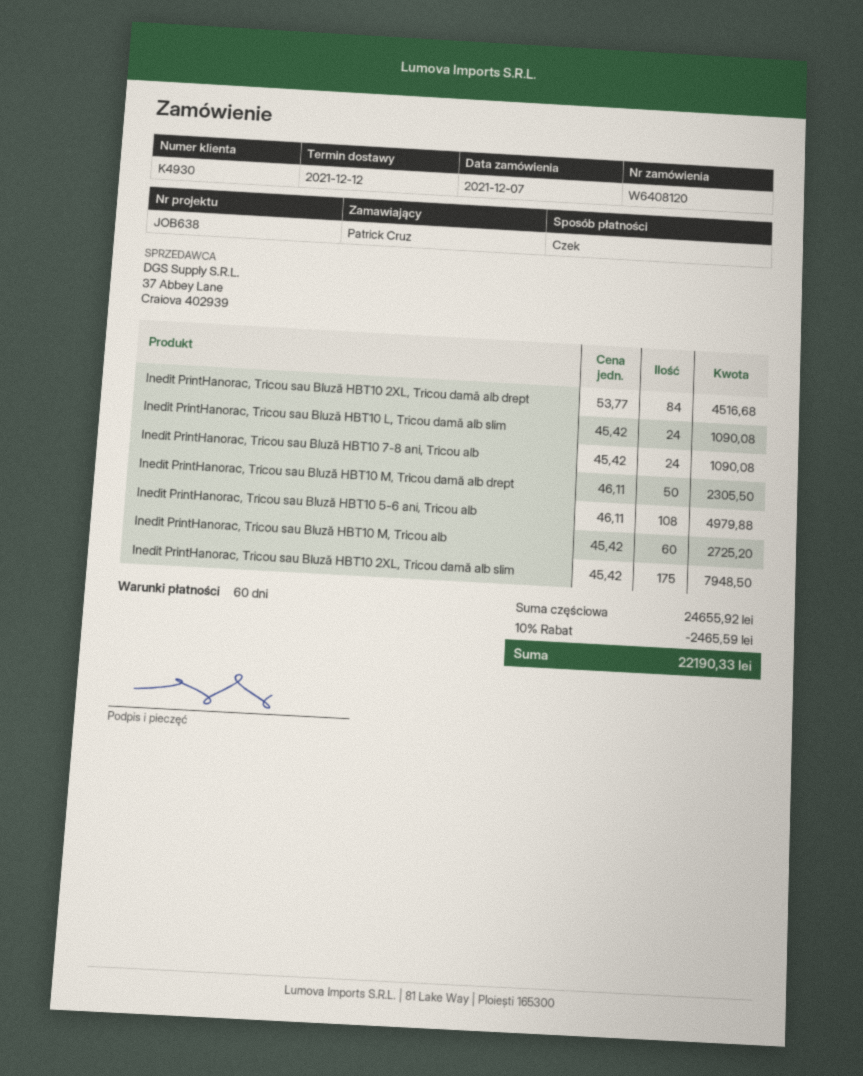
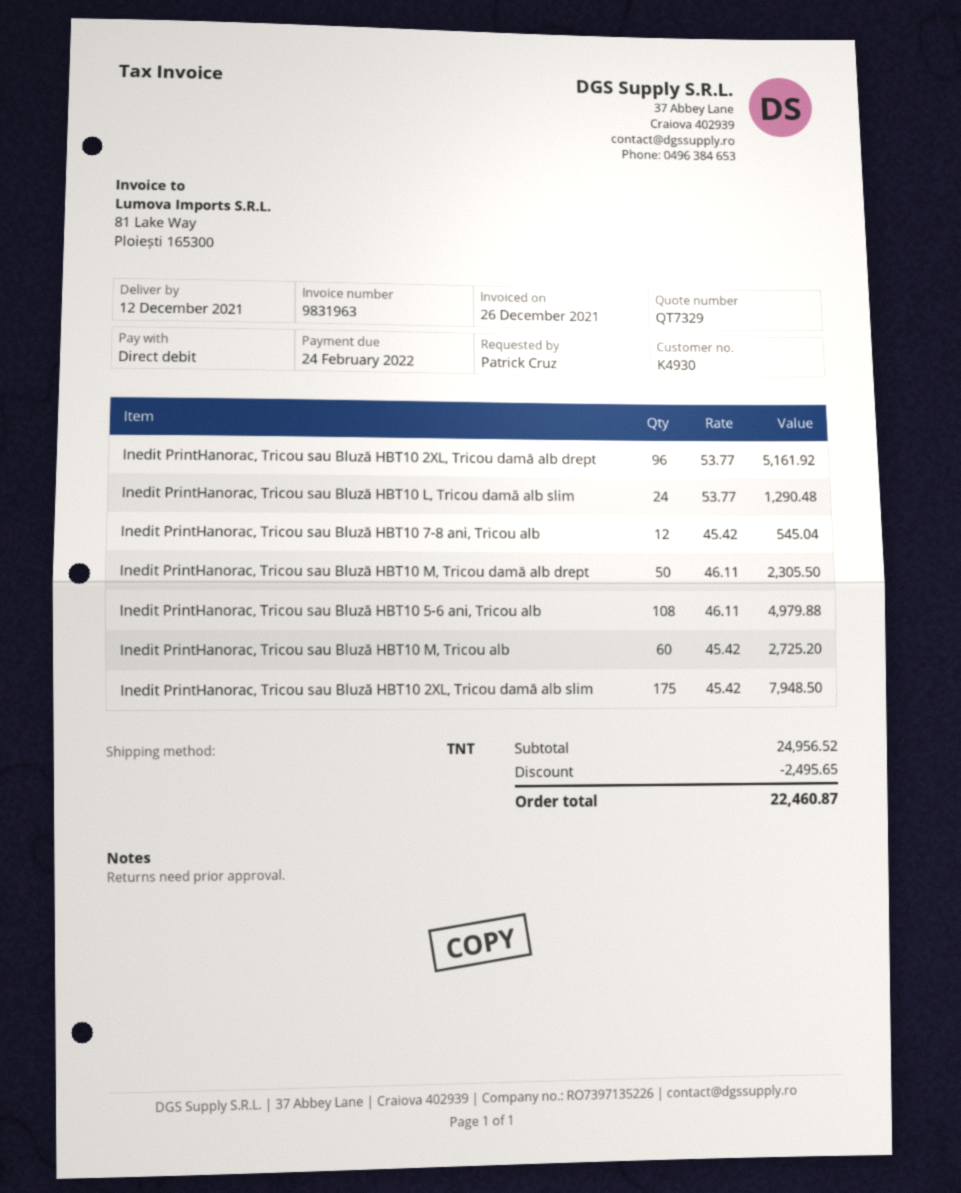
payment method: cheque -> direct debit
Inedit PrintHanorac, Tricou sau Bluză HBT10 2XL, Tricou damă alb drept: 84 x 53.77 = 4516.68 -> 96 x 53.77 = 5161.92
Inedit PrintHanorac, Tricou sau Bluză HBT10 L, Tricou damă alb slim: 24 x 45.42 = 1090.08 -> 24 x 53.77 = 1290.48
Inedit PrintHanorac, Tricou sau Bluză HBT10 7-8 ani, Tricou alb: 24 x 45.42 = 1090.08 -> 12 x 45.42 = 545.04
subtotal: 24655.92 -> 24956.52
discount: 2465.59 -> 2495.65
total: 22190.33 -> 22460.87

